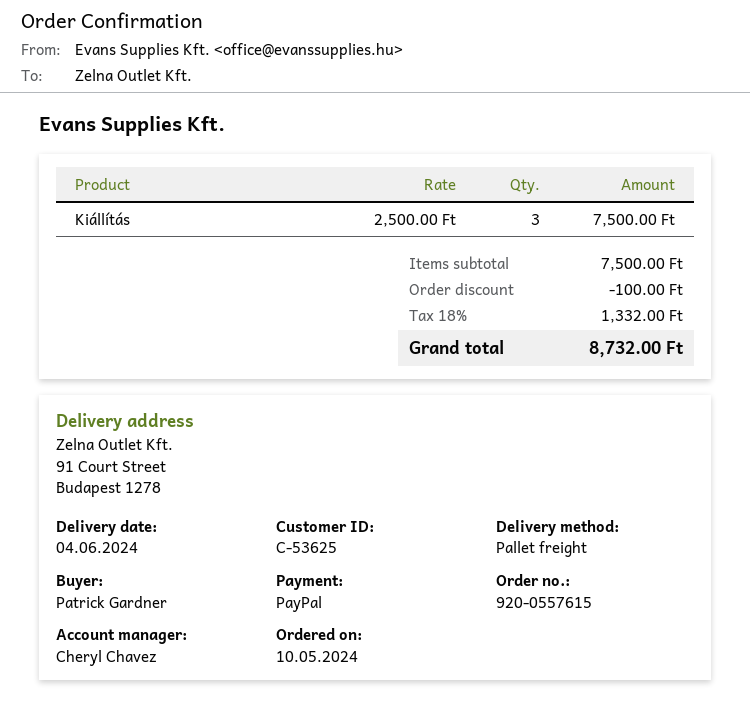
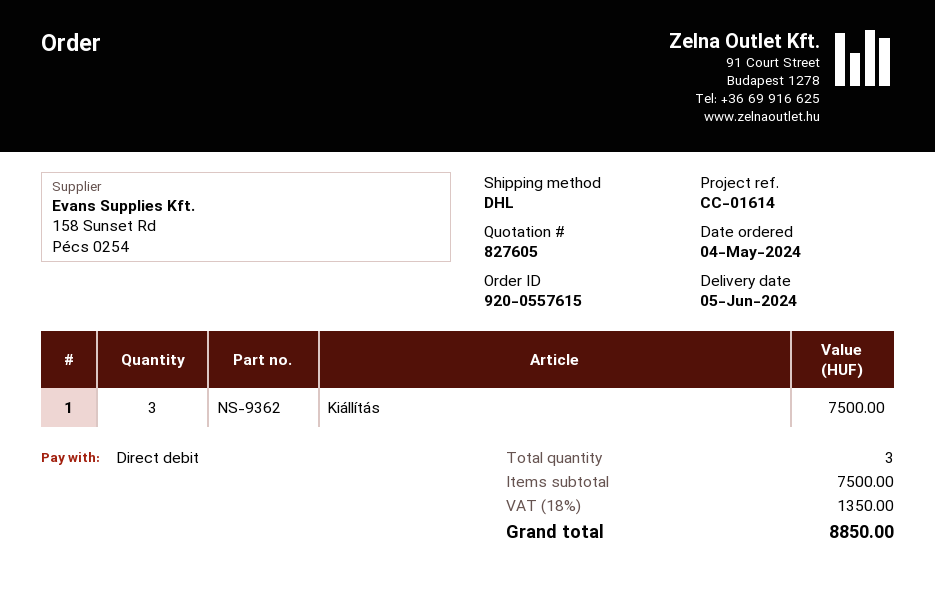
order date: 2024-05-10 -> 2024-05-04
delivery date: 2024-06-04 -> 2024-06-05
payment method: PayPal -> direct debit
shipping method: pallet freight -> DHL
discount: 100.00 -> none
tax: 18% = 1332.00 -> 18% = 1350.00
total: 8732.00 -> 8850.00

